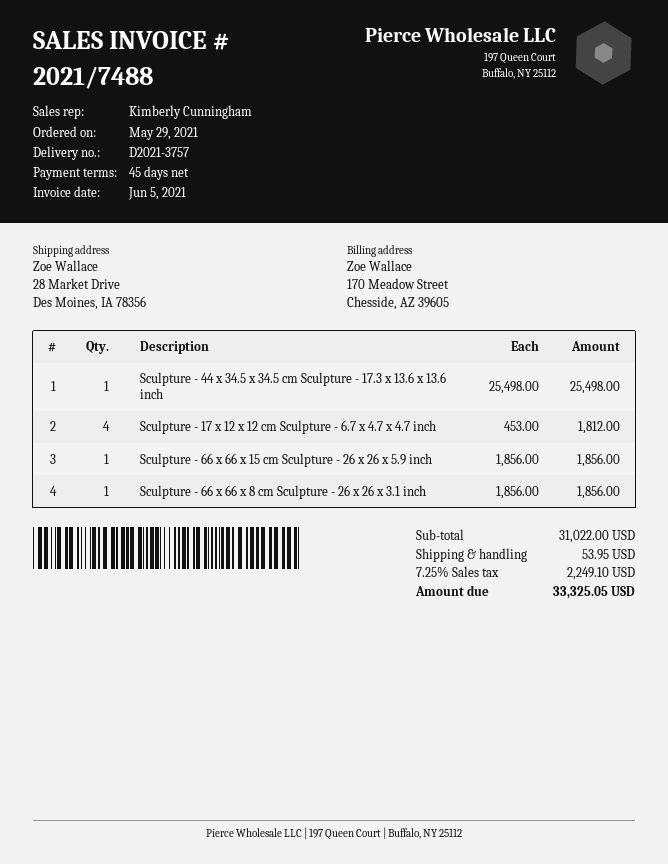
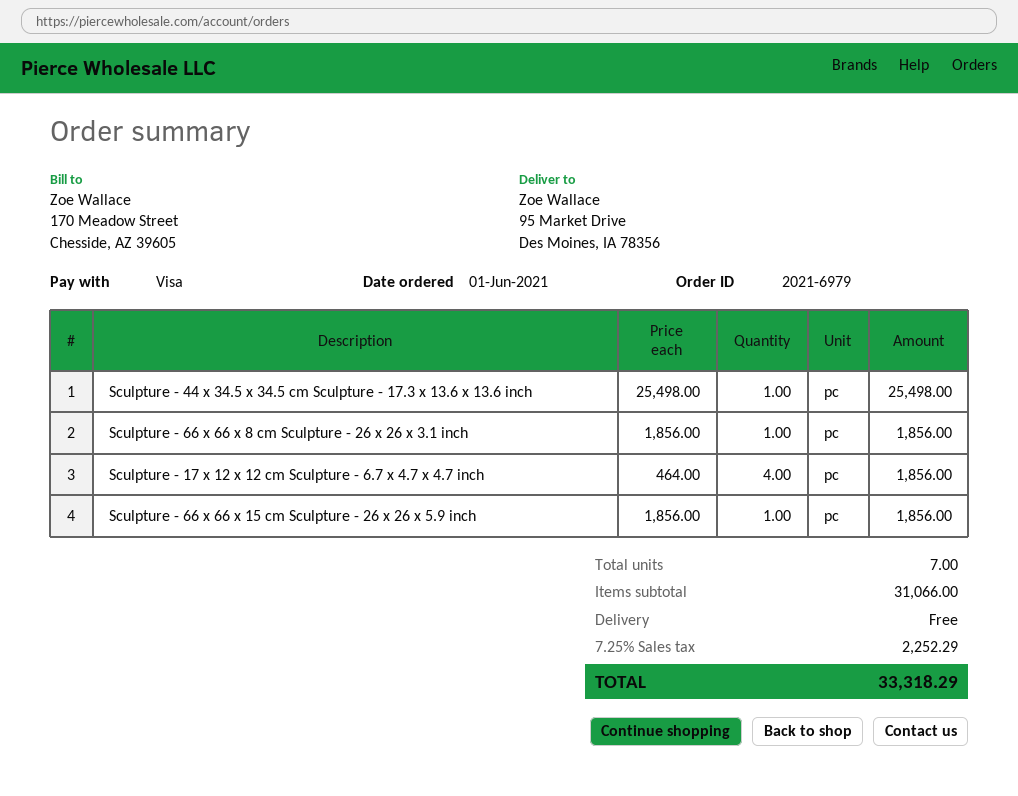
order date: 2021-05-29 -> 2021-06-01
ship to: 28 Market Drive, Des Moines, IA 78356 -> 95 Market Drive, Des Moines, IA 78356
Sculpture - 17 x 12 x 12 cm Sculpture - 6.7 x 4.7 x 4.7 inch: 4 x 453.00 = 1812.00 -> 4 x 464.00 = 1856.00
subtotal: 31022.00 -> 31066.00
shipping: 53.95 -> 0.00
tax: 7.25% = 2249.10 -> 7.25% = 2252.29
total: 33325.05 -> 33318.29

